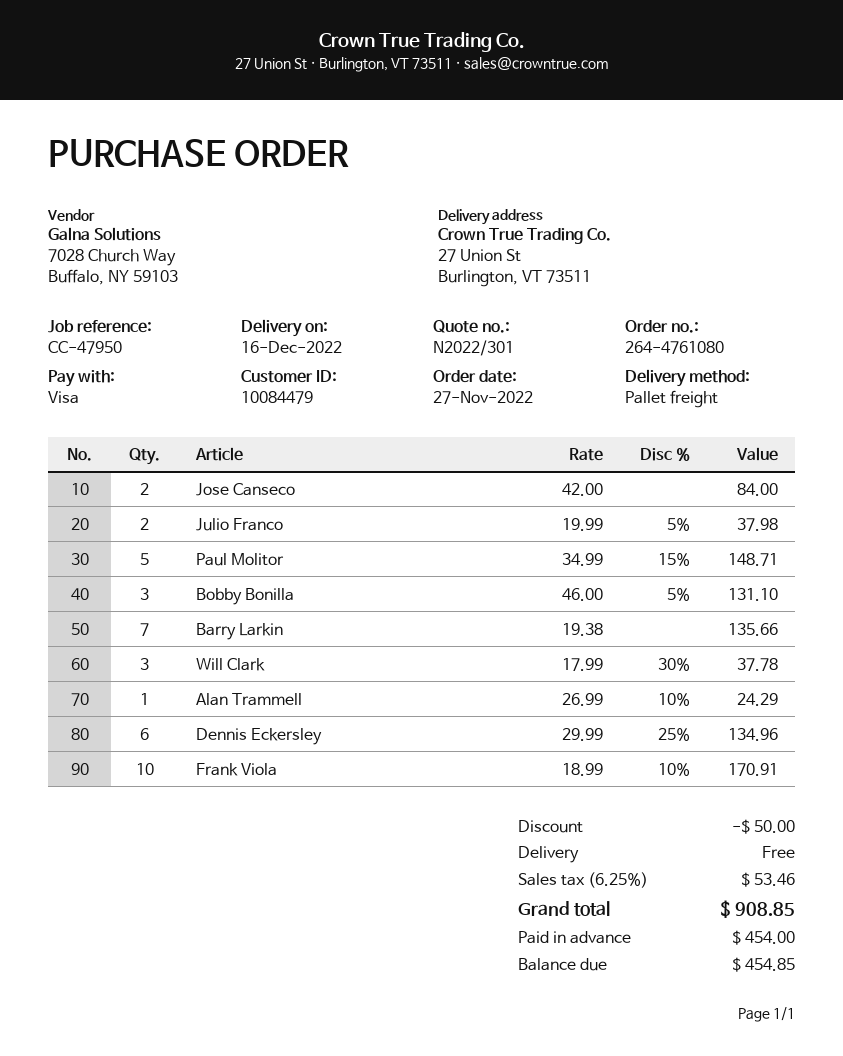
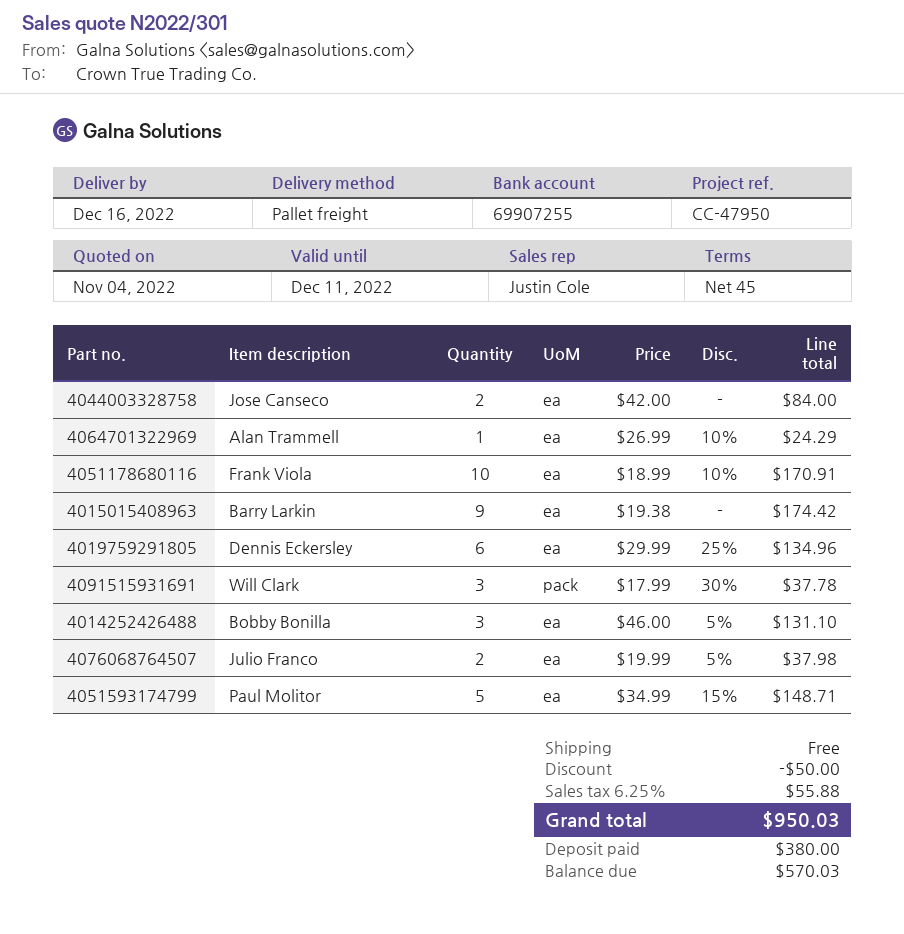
Barry Larkin: 7 x 19.38 = 135.66 -> 9 x 19.38 = 174.42
tax: 6.25% = 53.46 -> 6.25% = 55.88
total: 908.85 -> 950.03
deposit: 454.00 -> 380.00
balance: 454.85 -> 570.03

